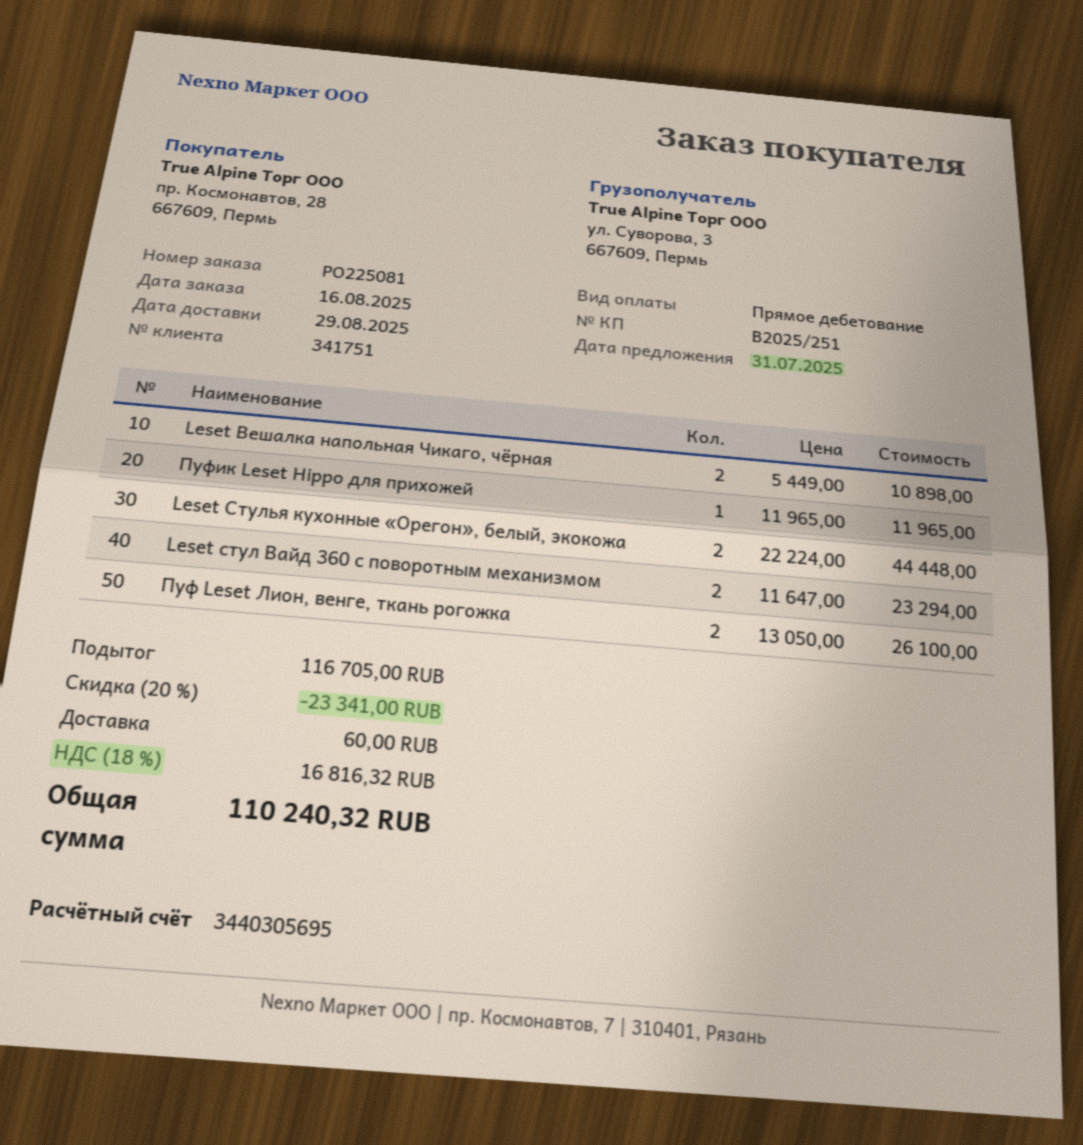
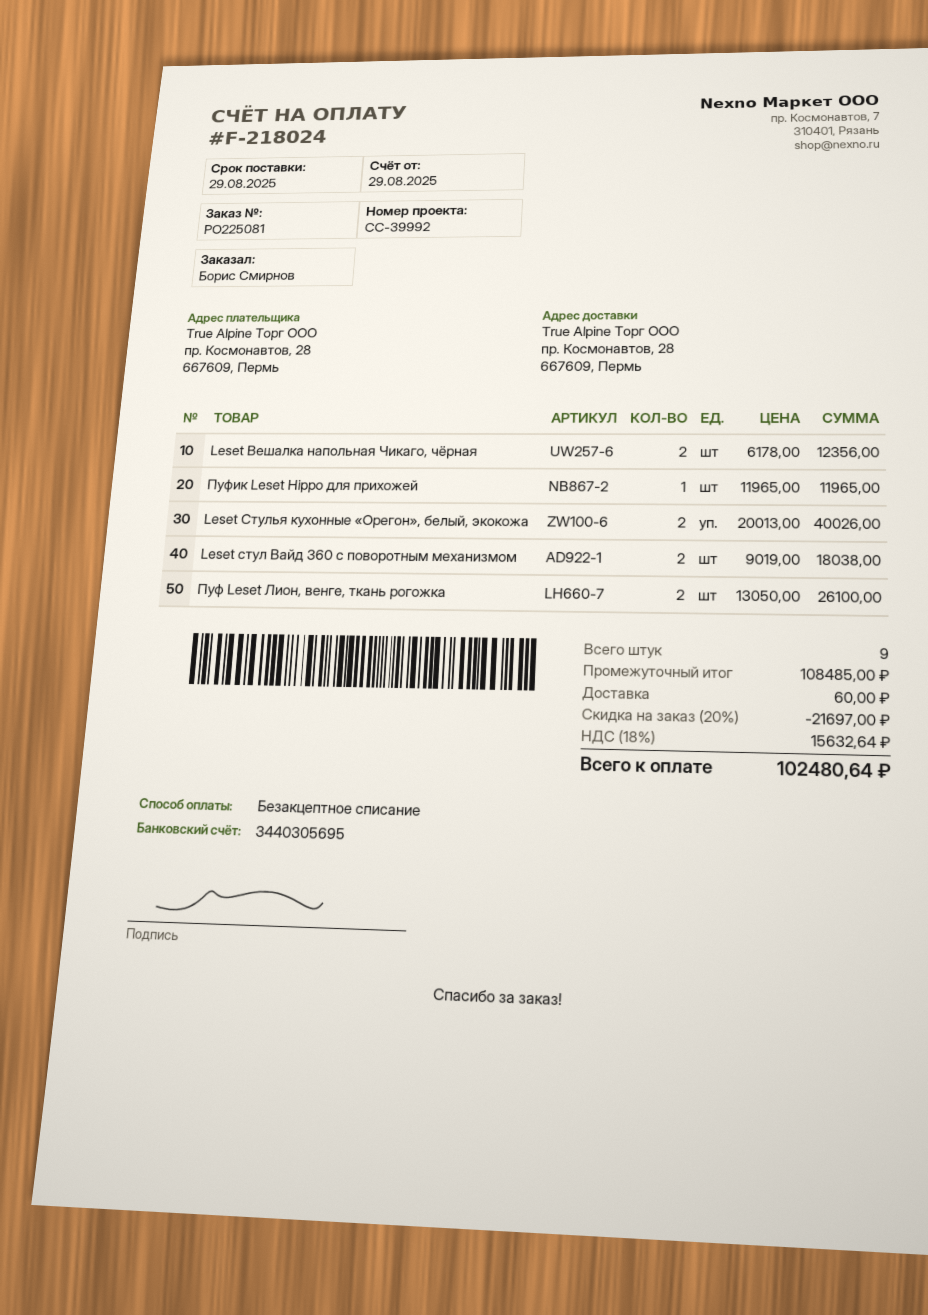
ship to: ул. Суворова, 3, 667609, Пермь -> пр. Космонавтов, 28, 667609, Пермь
Leset Вешалка напольная Чикаго, чёрная: 2 x 5449.00 = 10898.00 -> 2 x 6178.00 = 12356.00
Leset Стулья кухонные «Орегон», белый, экокожа: 2 x 22224.00 = 44448.00 -> 2 x 20013.00 = 40026.00
Leset стул Вайд 360 с поворотным механизмом: 2 x 11647.00 = 23294.00 -> 2 x 9019.00 = 18038.00
subtotal: 116705.00 -> 108485.00
discount: 20% = 23341.00 -> 20% = 21697.00
tax: 18% = 16816.32 -> 18% = 15632.64
total: 110240.32 -> 102480.64

